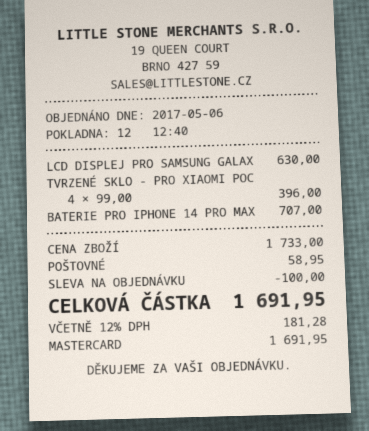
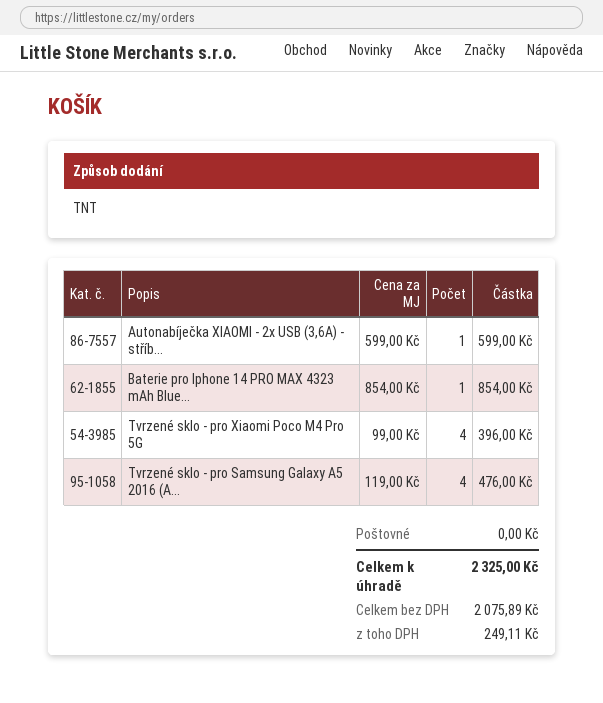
LCD DISPLEJ PRO SAMSUNG GALAX: 1 x 630.00 = 630.00 -> none
BATERIE PRO IPHONE 14 PRO MAX: 1 x 707.00 = 707.00 -> 1 x 854.00 = 854.00
Autonabíječka XIAOMI - 2x USB (3,6A) - stříb...: none -> 1 x 599.00 = 599.00
Tvrzené sklo - pro Samsung Galaxy A5 2016 (A...: none -> 4 x 119.00 = 476.00
discount: 100.00 -> none
shipping: 58.95 -> 0.00
tax: 181.28 -> 249.11
total: 1691.95 -> 2325.00

